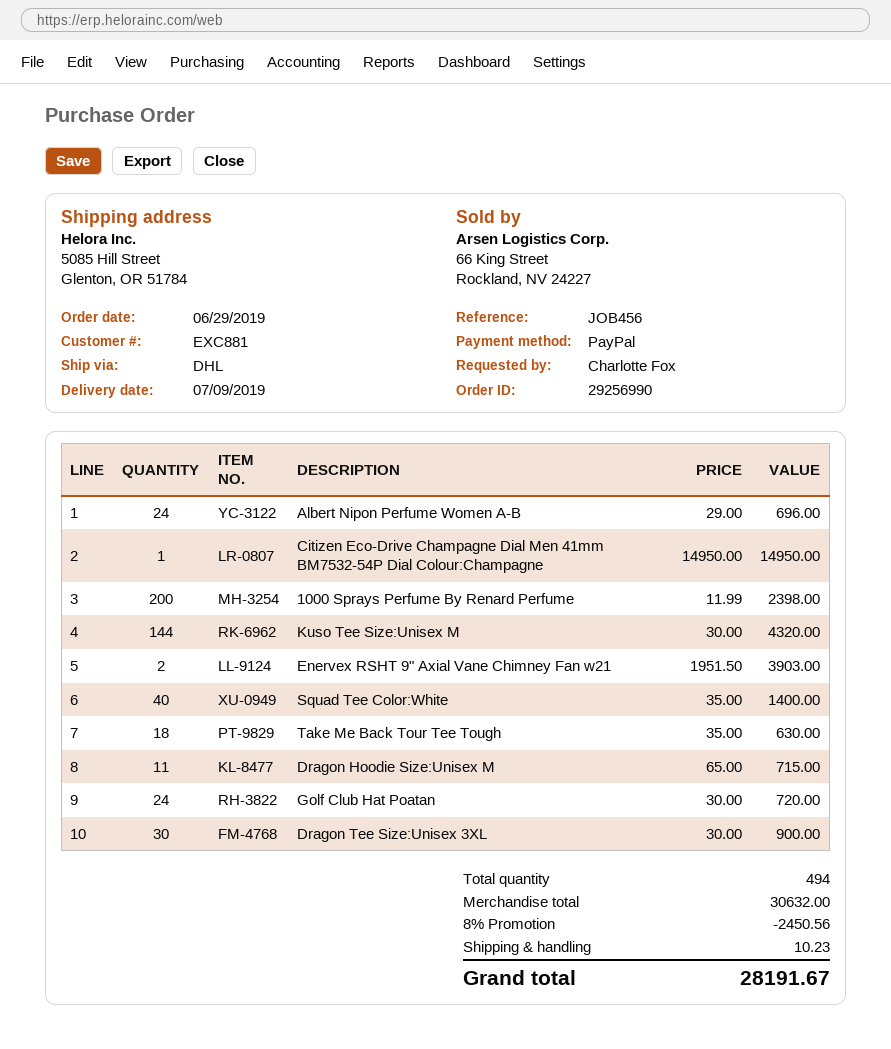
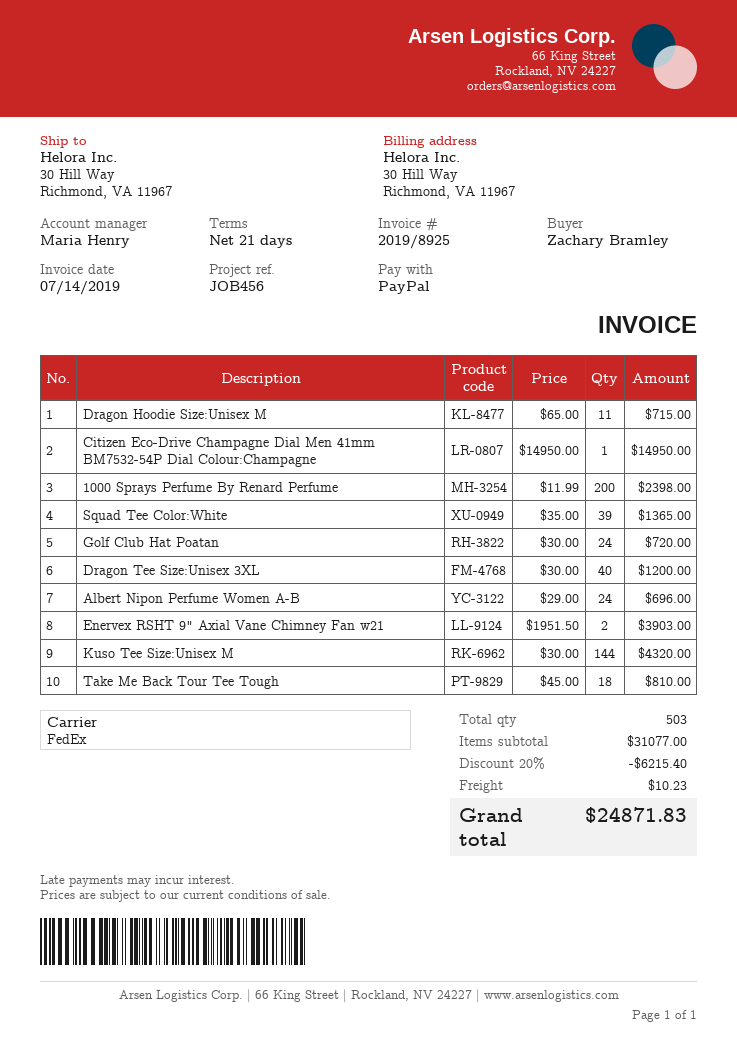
ordered by: Charlotte Fox -> Zachary Bramley
shipping method: DHL -> FedEx
ship to: 5085 Hill Street, Glenton, OR 51784 -> 30 Hill Way, Richmond, VA 11967
Squad Tee Color:White: 40 x 35.00 = 1400.00 -> 39 x 35.00 = 1365.00
Take Me Back Tour Tee Tough: 18 x 35.00 = 630.00 -> 18 x 45.00 = 810.00
Dragon Tee Size:Unisex 3XL: 30 x 30.00 = 900.00 -> 40 x 30.00 = 1200.00
total quantity: 494 -> 503
subtotal: 30632.00 -> 31077.00
discount: 8% = 2450.56 -> 20% = 6215.40
total: 28191.67 -> 24871.83

